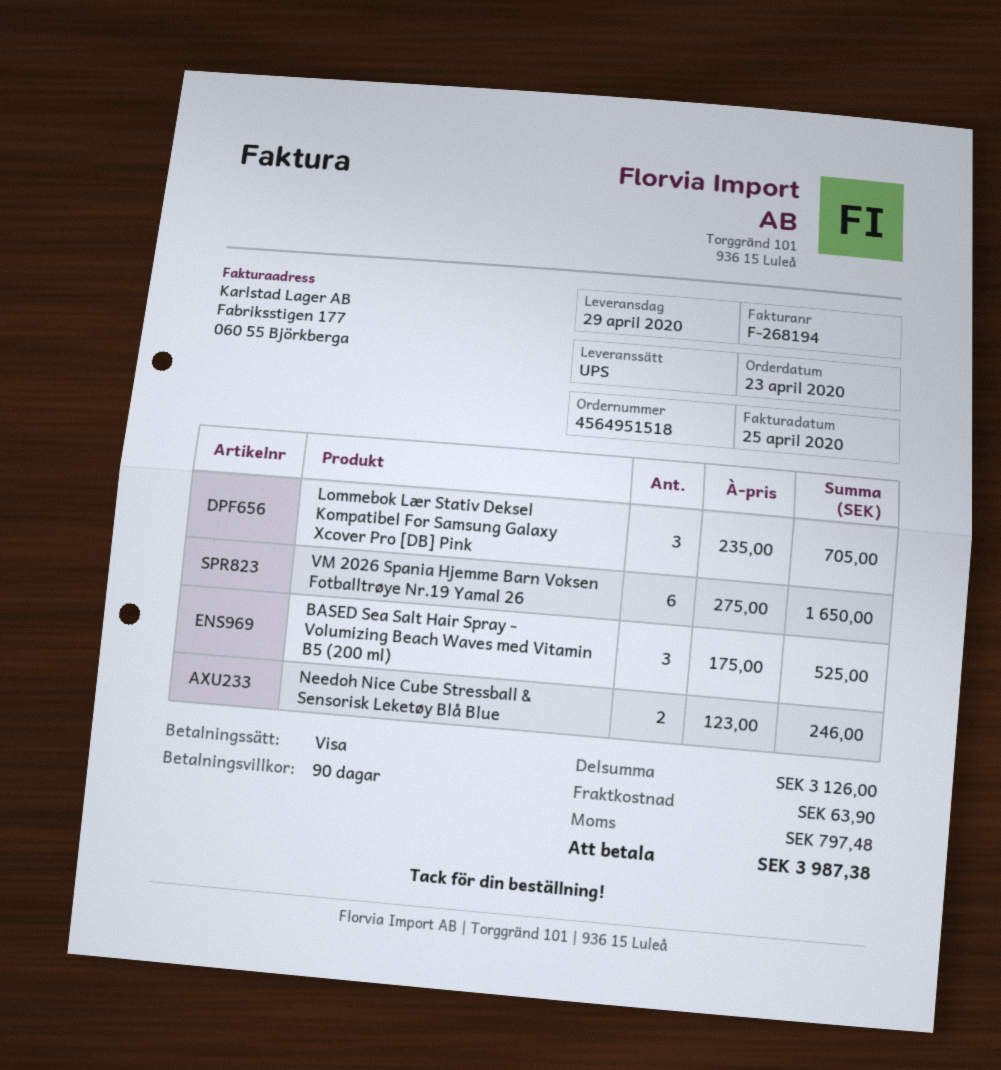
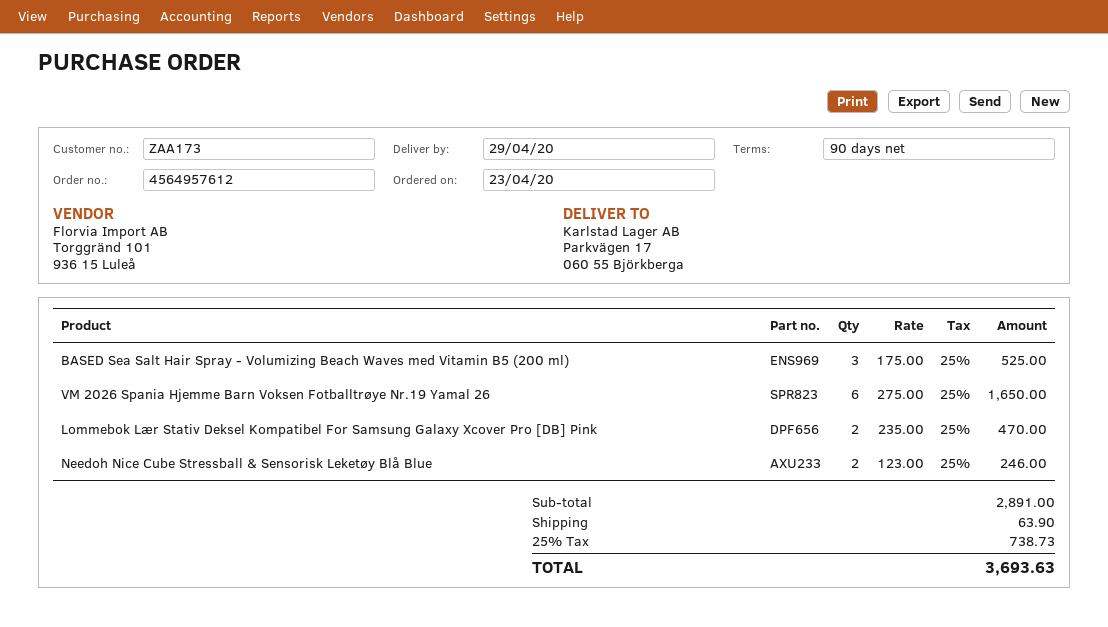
order number: 4564951518 -> 4564957612
Lommebok Lær Stativ Deksel Kompatibel For Samsung Galaxy Xcover Pro [DB] Pink: 3 x 235.00 = 705.00 -> 2 x 235.00 = 470.00
subtotal: 3126.00 -> 2891.00
tax: 797.48 -> 738.73
total: 3987.38 -> 3693.63

